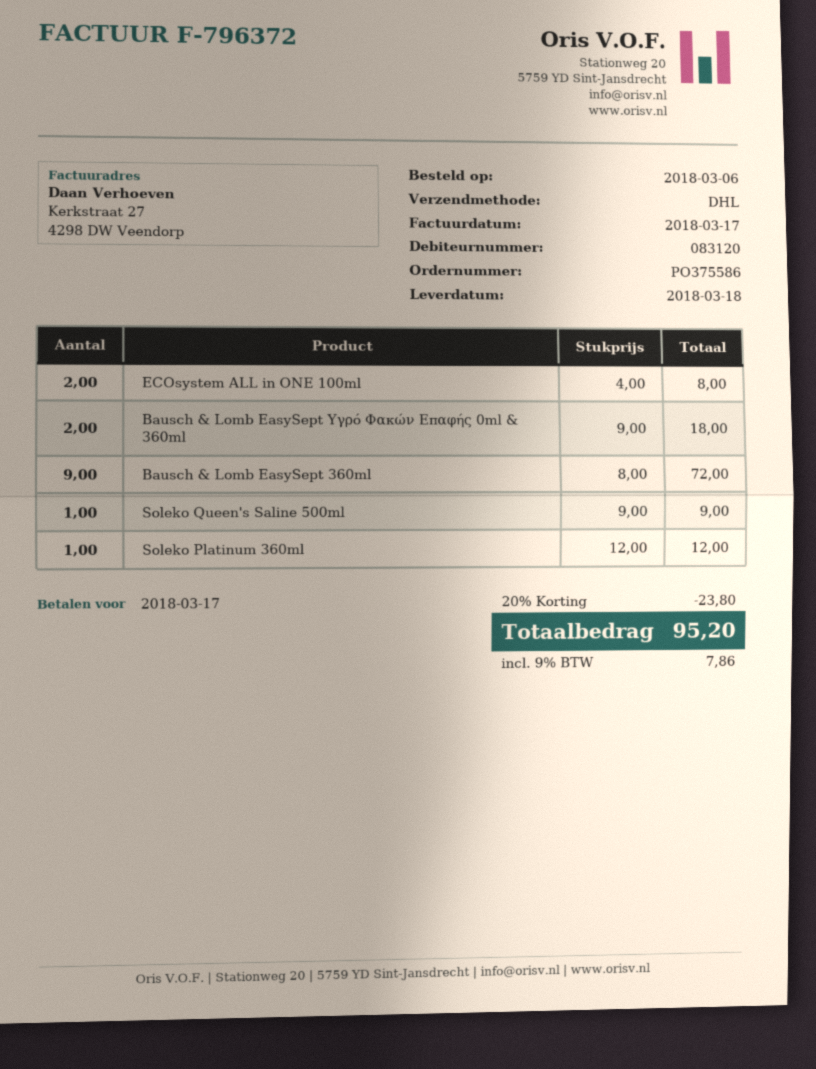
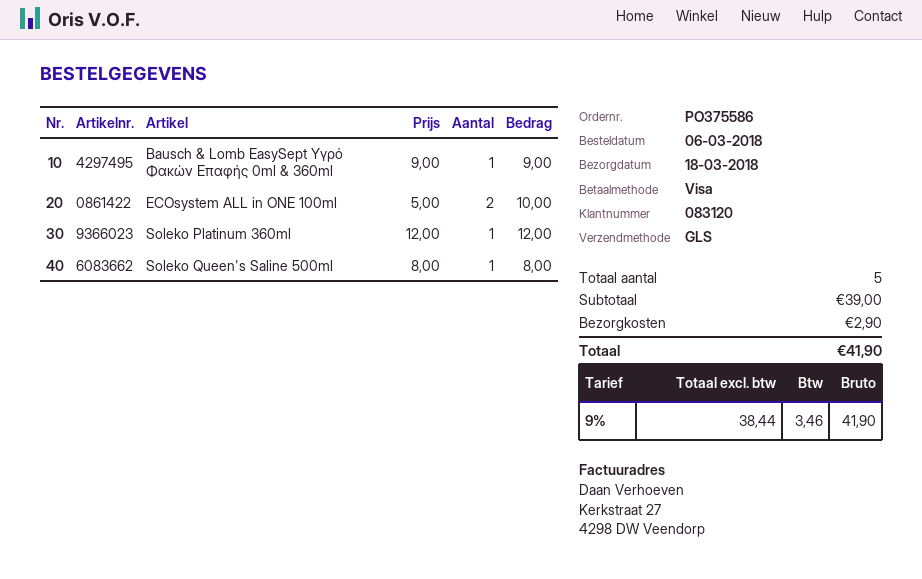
shipping method: DHL -> GLS
ECOsystem ALL in ONE 100ml: 2 x 4.00 = 8.00 -> 2 x 5.00 = 10.00
Bausch & Lomb EasySept Υγρό Φακών Επαφής 0ml & 360ml: 2 x 9.00 = 18.00 -> 1 x 9.00 = 9.00
Bausch & Lomb EasySept 360ml: 9 x 8.00 = 72.00 -> none
Soleko Queen's Saline 500ml: 1 x 9.00 = 9.00 -> 1 x 8.00 = 8.00
discount: 20% = 23.80 -> none
shipping: none -> 2.90
tax: 9% = 7.86 -> 9% = 3.46
total: 95.20 -> 41.90

